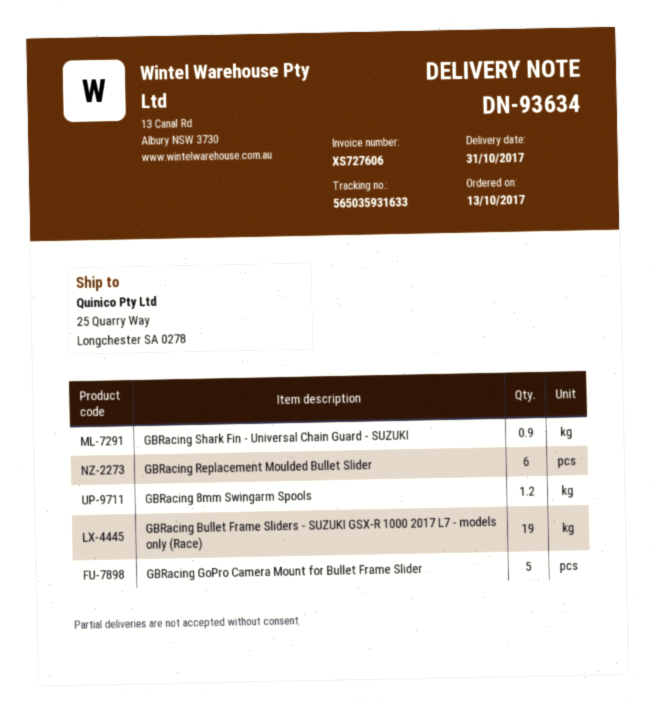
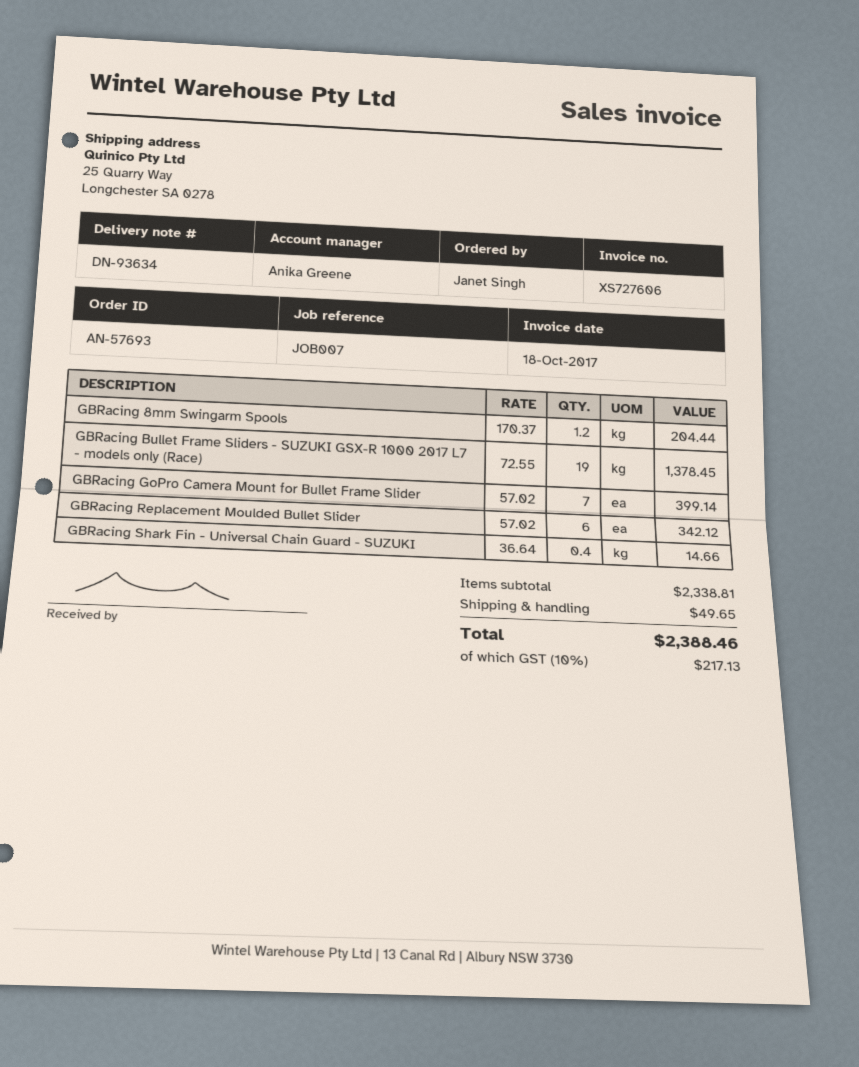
GBRacing Shark Fin - Universal Chain Guard - SUZUKI: 0.9 -> 0.4
GBRacing GoPro Camera Mount for Bullet Frame Slider: 5 -> 7

